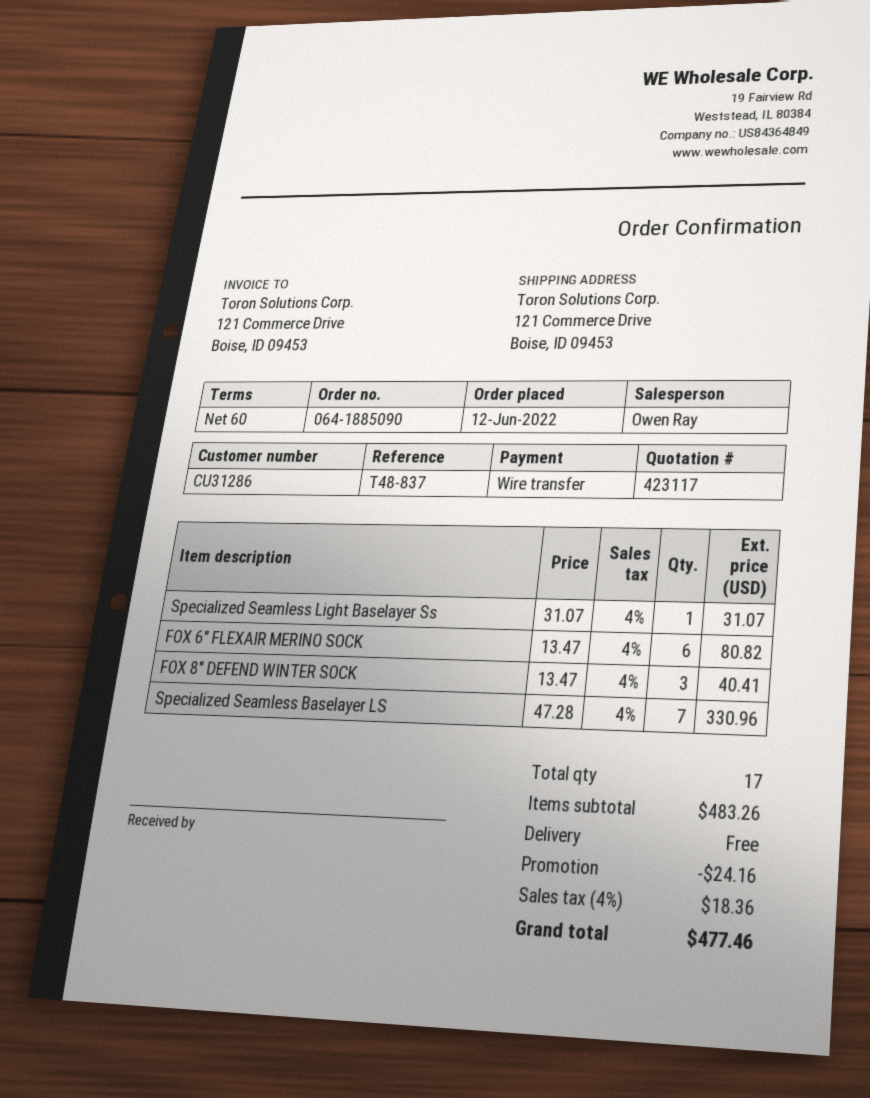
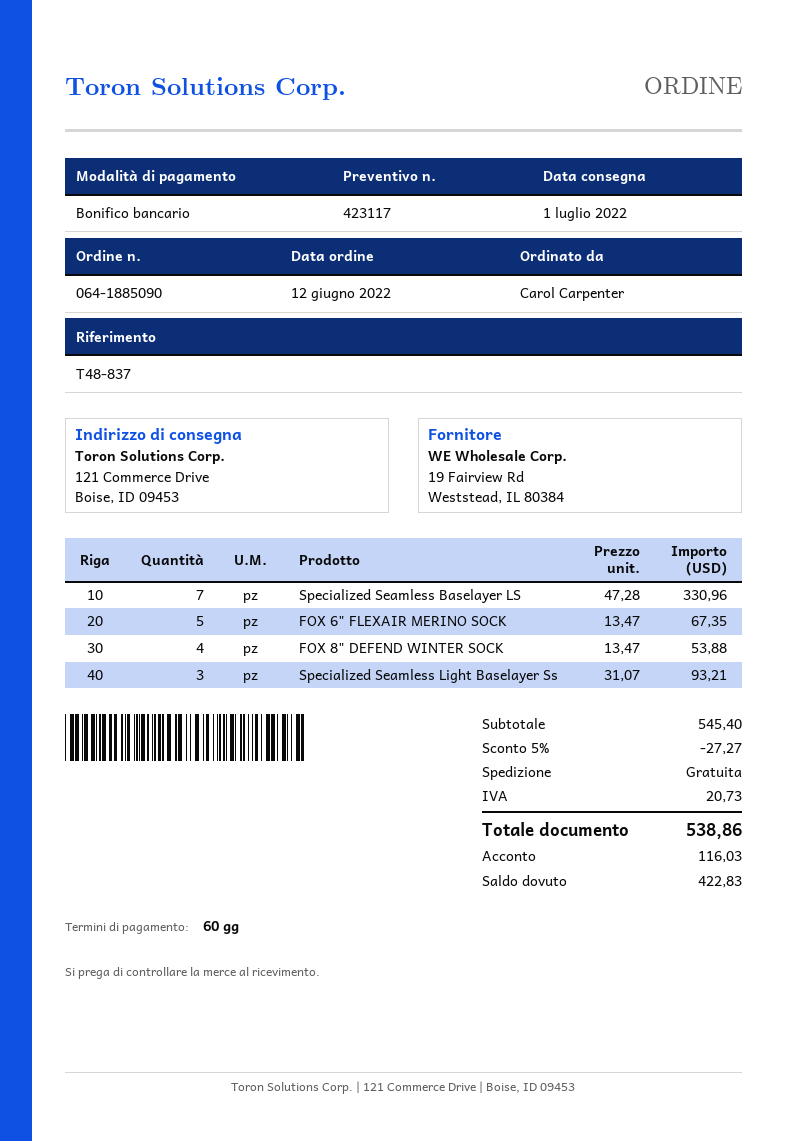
Specialized Seamless Light Baselayer Ss: 1 x 31.07 = 31.07 -> 3 x 31.07 = 93.21
FOX 6" FLEXAIR MERINO SOCK: 6 x 13.47 = 80.82 -> 5 x 13.47 = 67.35
FOX 8" DEFEND WINTER SOCK: 3 x 13.47 = 40.41 -> 4 x 13.47 = 53.88
subtotal: 483.26 -> 545.40
discount: 24.16 -> 27.27
tax: 18.36 -> 20.73
total: 477.46 -> 538.86

